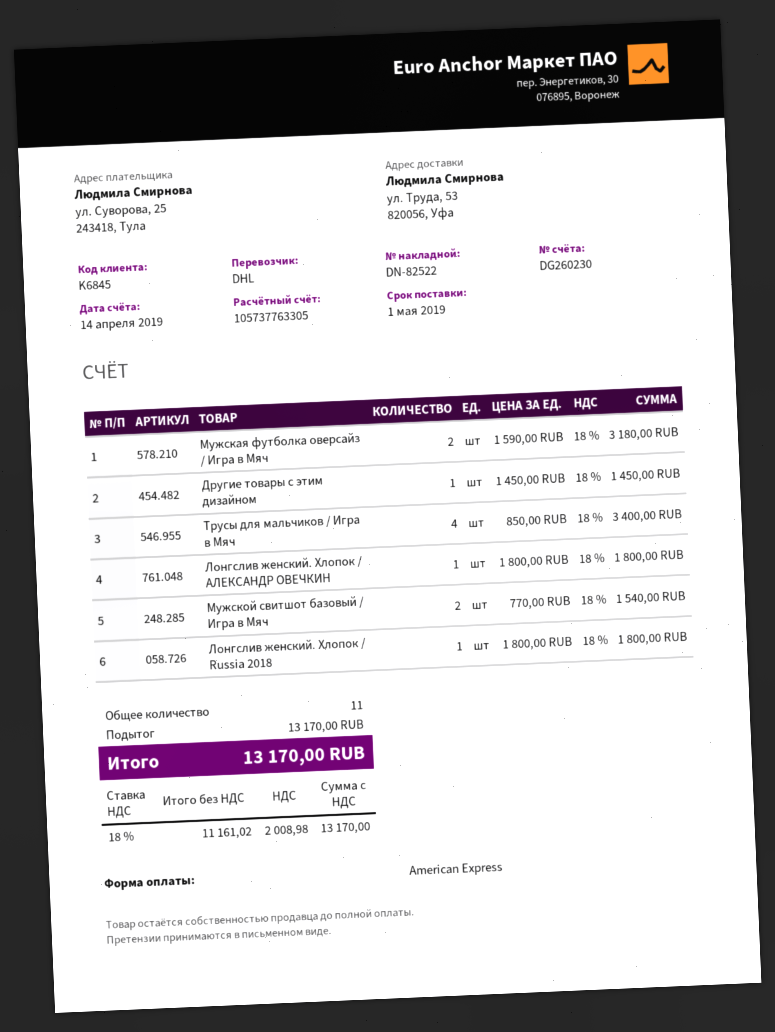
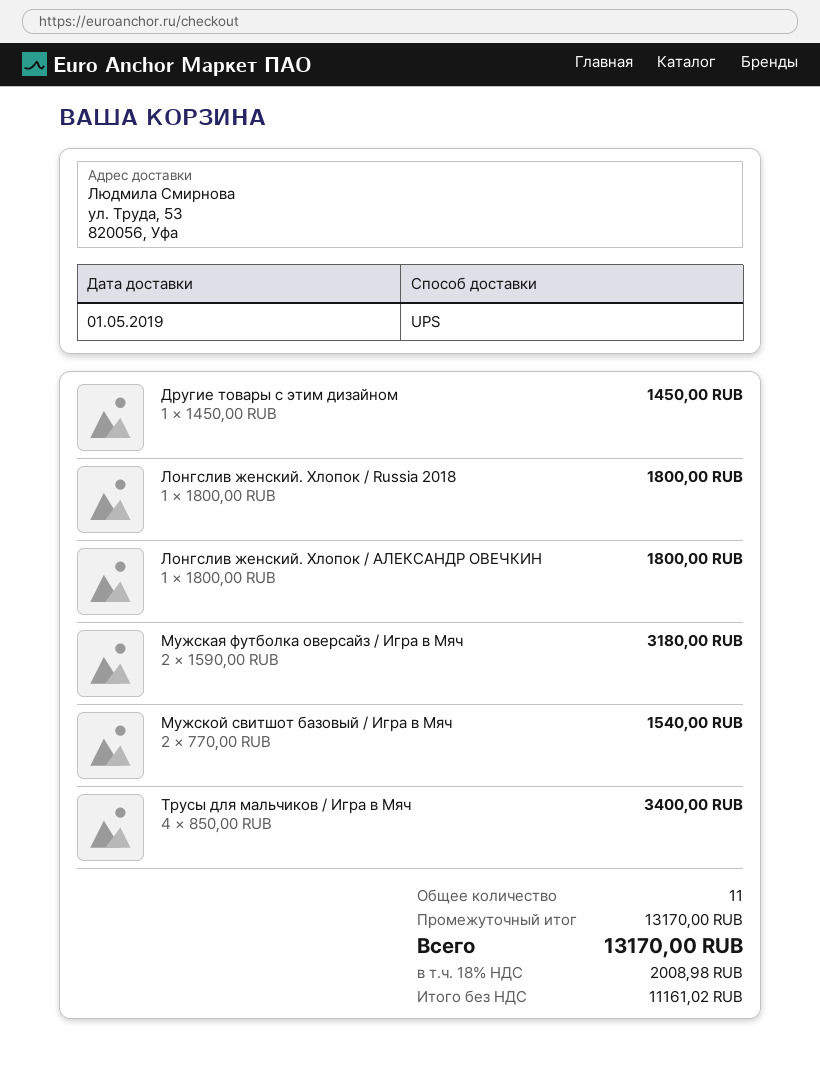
shipping method: DHL -> UPS

